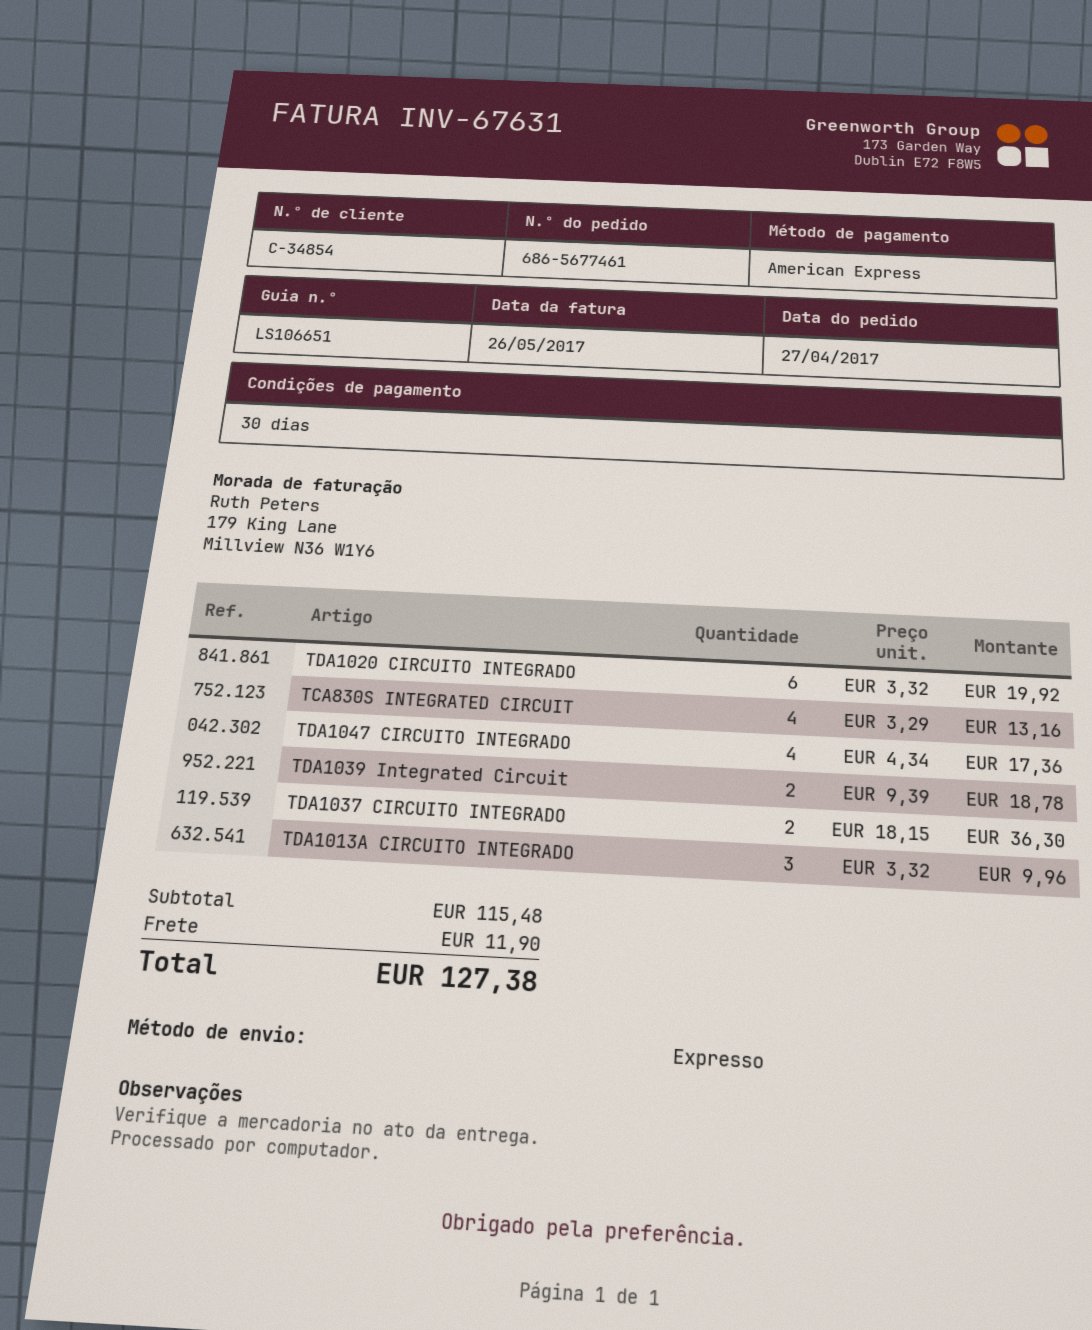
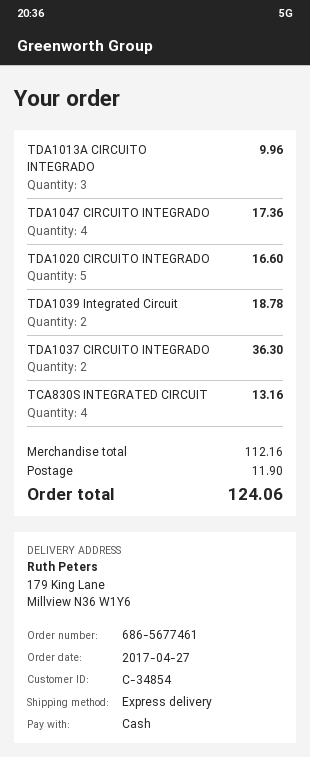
payment method: American Express -> cash
TDA1020 CIRCUITO INTEGRADO: 6 for 19.92 -> 5 for 16.60
subtotal: 115.48 -> 112.16
total: 127.38 -> 124.06

